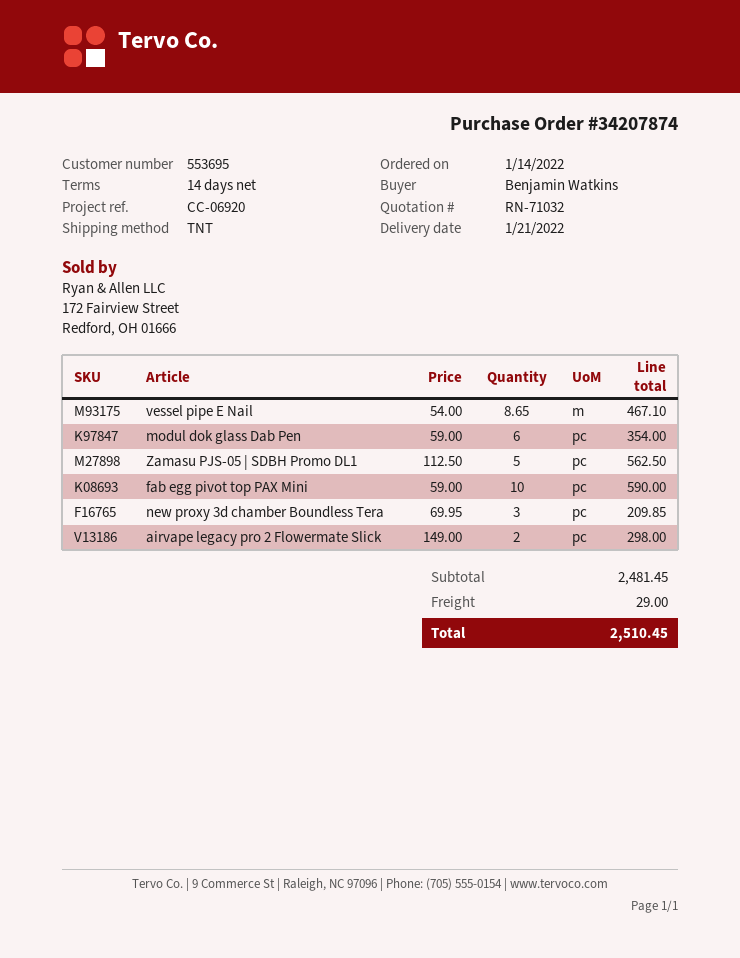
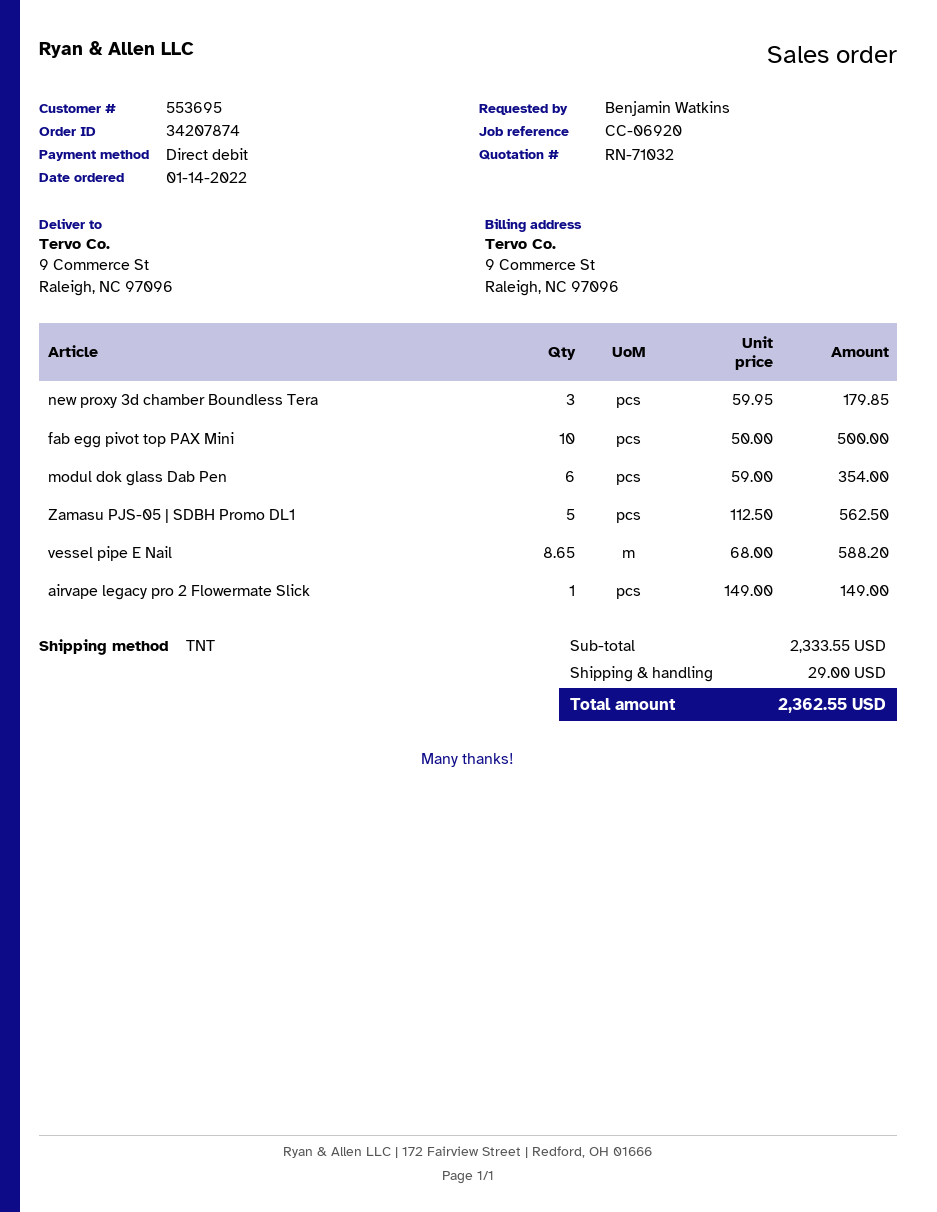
vessel pipe E Nail: 8.65 x 54.00 = 467.10 -> 8.65 x 68.00 = 588.20
fab egg pivot top PAX Mini: 10 x 59.00 = 590.00 -> 10 x 50.00 = 500.00
new proxy 3d chamber Boundless Tera: 3 x 69.95 = 209.85 -> 3 x 59.95 = 179.85
airvape legacy pro 2 Flowermate Slick: 2 x 149.00 = 298.00 -> 1 x 149.00 = 149.00
subtotal: 2481.45 -> 2333.55
total: 2510.45 -> 2362.55

